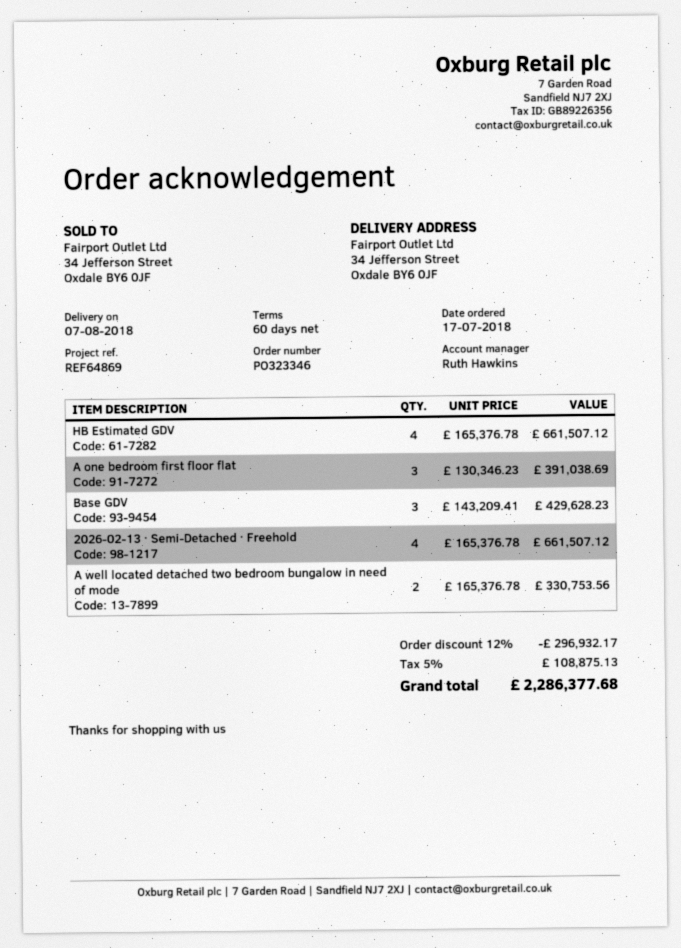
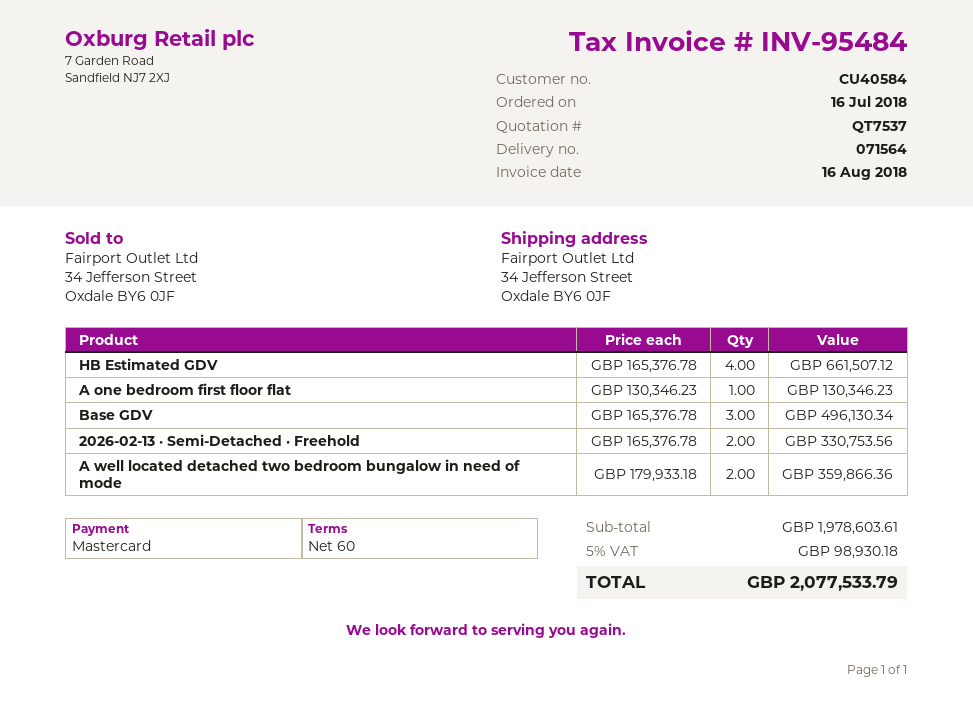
order date: 2018-07-17 -> 2018-07-16
A one bedroom first floor flat: 3 x 130346.23 = 391038.69 -> 1 x 130346.23 = 130346.23
Base GDV: 3 x 143209.41 = 429628.23 -> 3 x 165376.78 = 496130.34
2026-02-13 · Semi-Detached · Freehold: 4 x 165376.78 = 661507.12 -> 2 x 165376.78 = 330753.56
A well located detached two bedroom bungalow in need of mode: 2 x 165376.78 = 330753.56 -> 2 x 179933.18 = 359866.36
discount: 12% = 296932.17 -> none
tax: 5% = 108875.13 -> 5% = 98930.18
total: 2286377.68 -> 2077533.79

